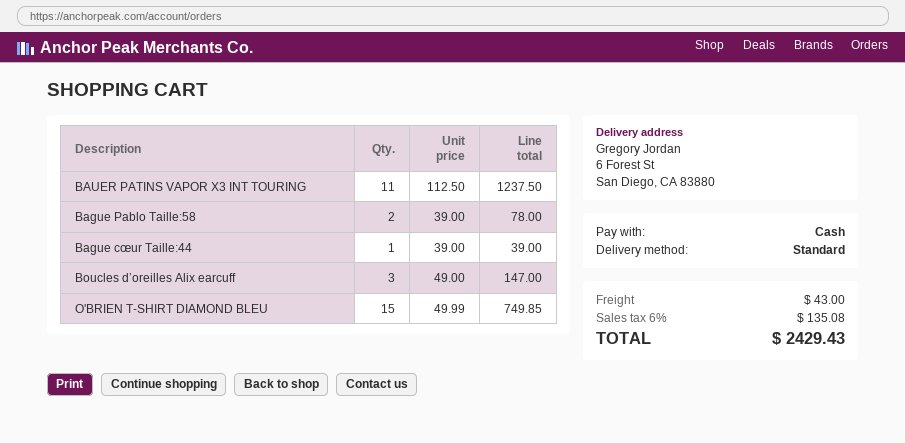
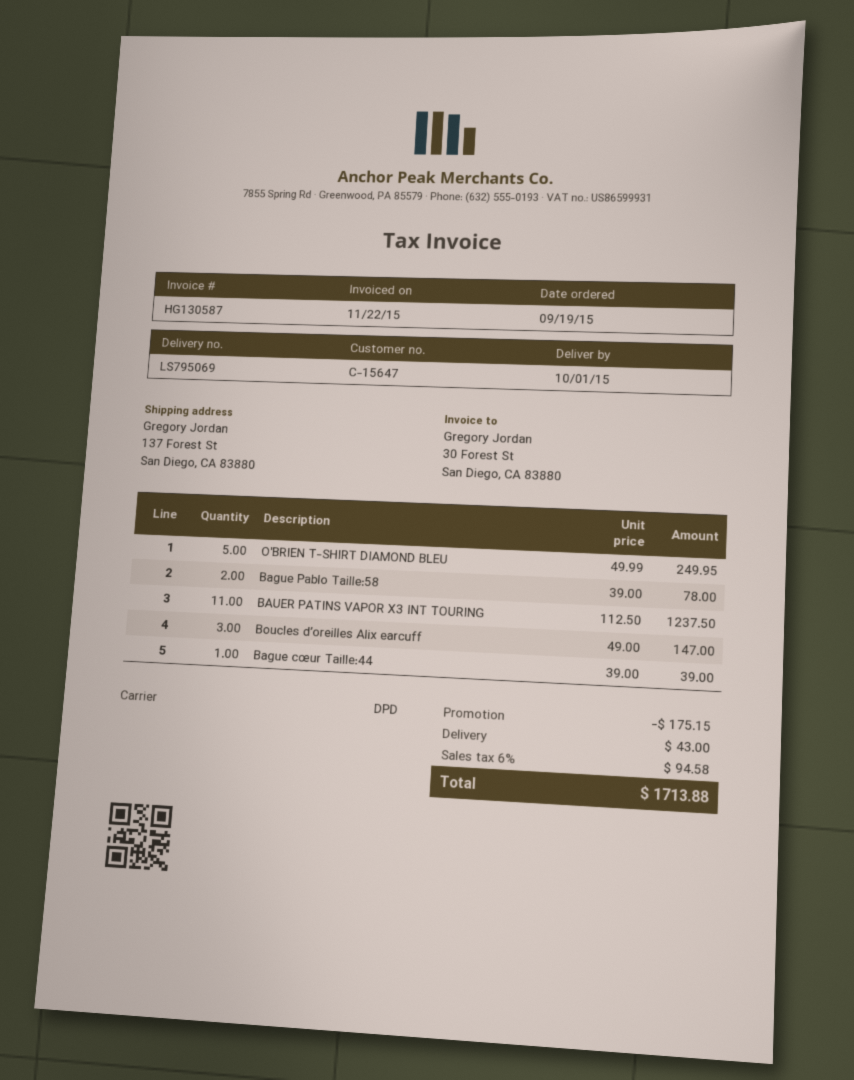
shipping method: standard -> DPD
ship to: 6 Forest St, San Diego, CA 83880 -> 137 Forest St, San Diego, CA 83880
O'BRIEN T-SHIRT DIAMOND BLEU: 15 x 49.99 = 749.85 -> 5 x 49.99 = 249.95
discount: none -> 175.15
tax: 6% = 135.08 -> 6% = 94.58
total: 2429.43 -> 1713.88

